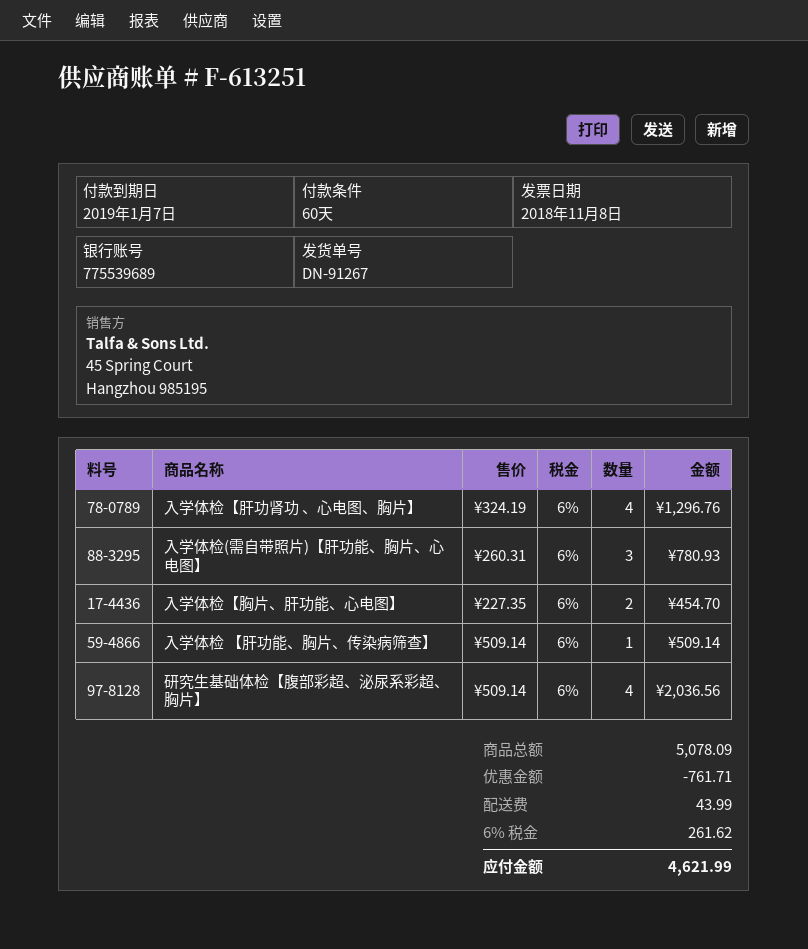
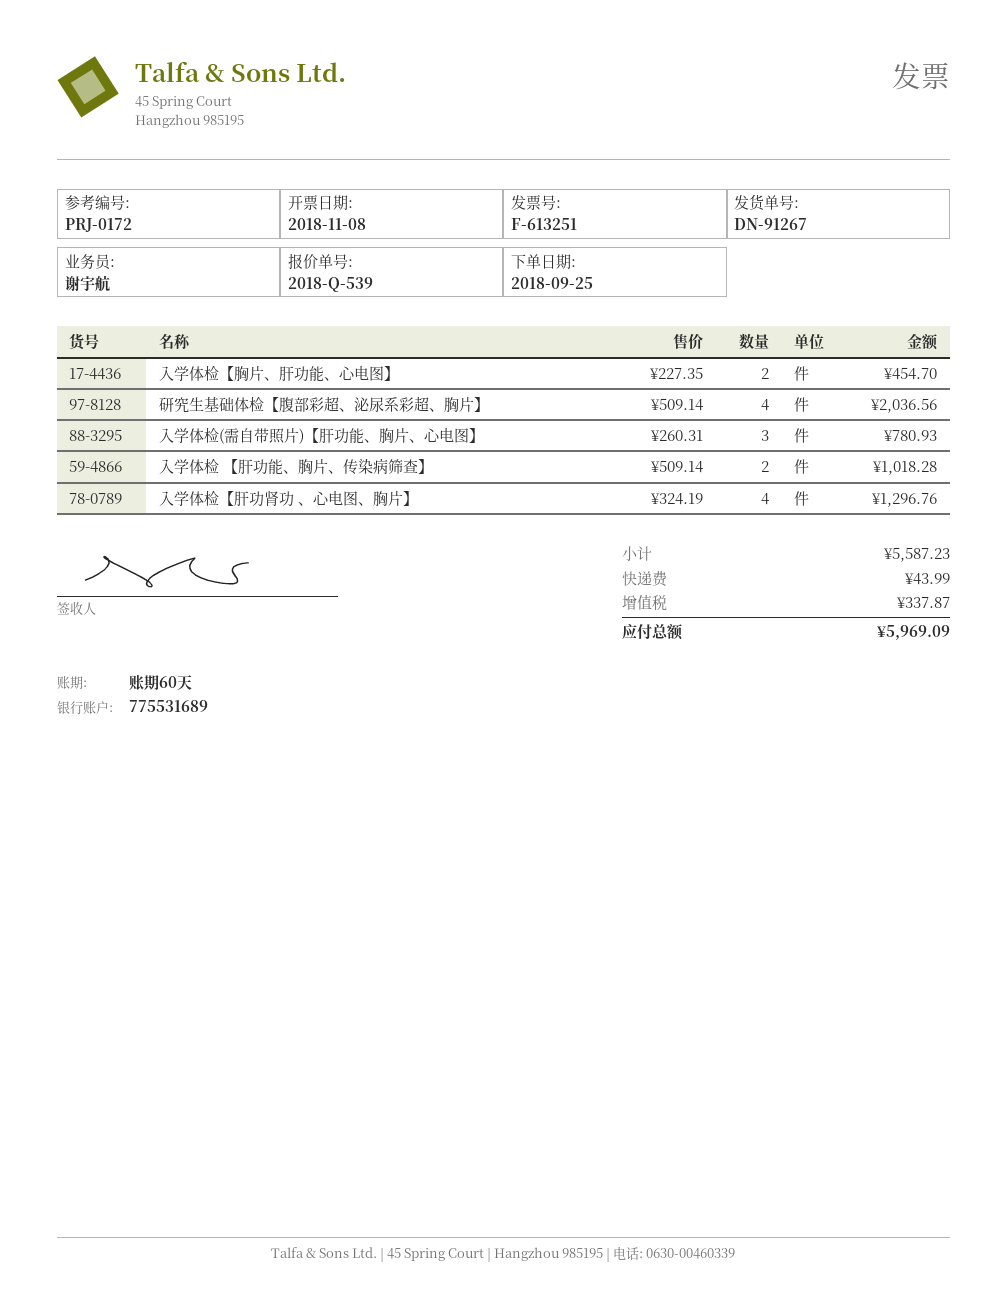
bank account: 775539689 -> 775531689
入学体检 【肝功能、胸片、传染病筛查】: 1 x 509.14 = 509.14 -> 2 x 509.14 = 1018.28
subtotal: 5078.09 -> 5587.23
discount: 761.71 -> none
tax: 261.62 -> 337.87
total: 4621.99 -> 5969.09

